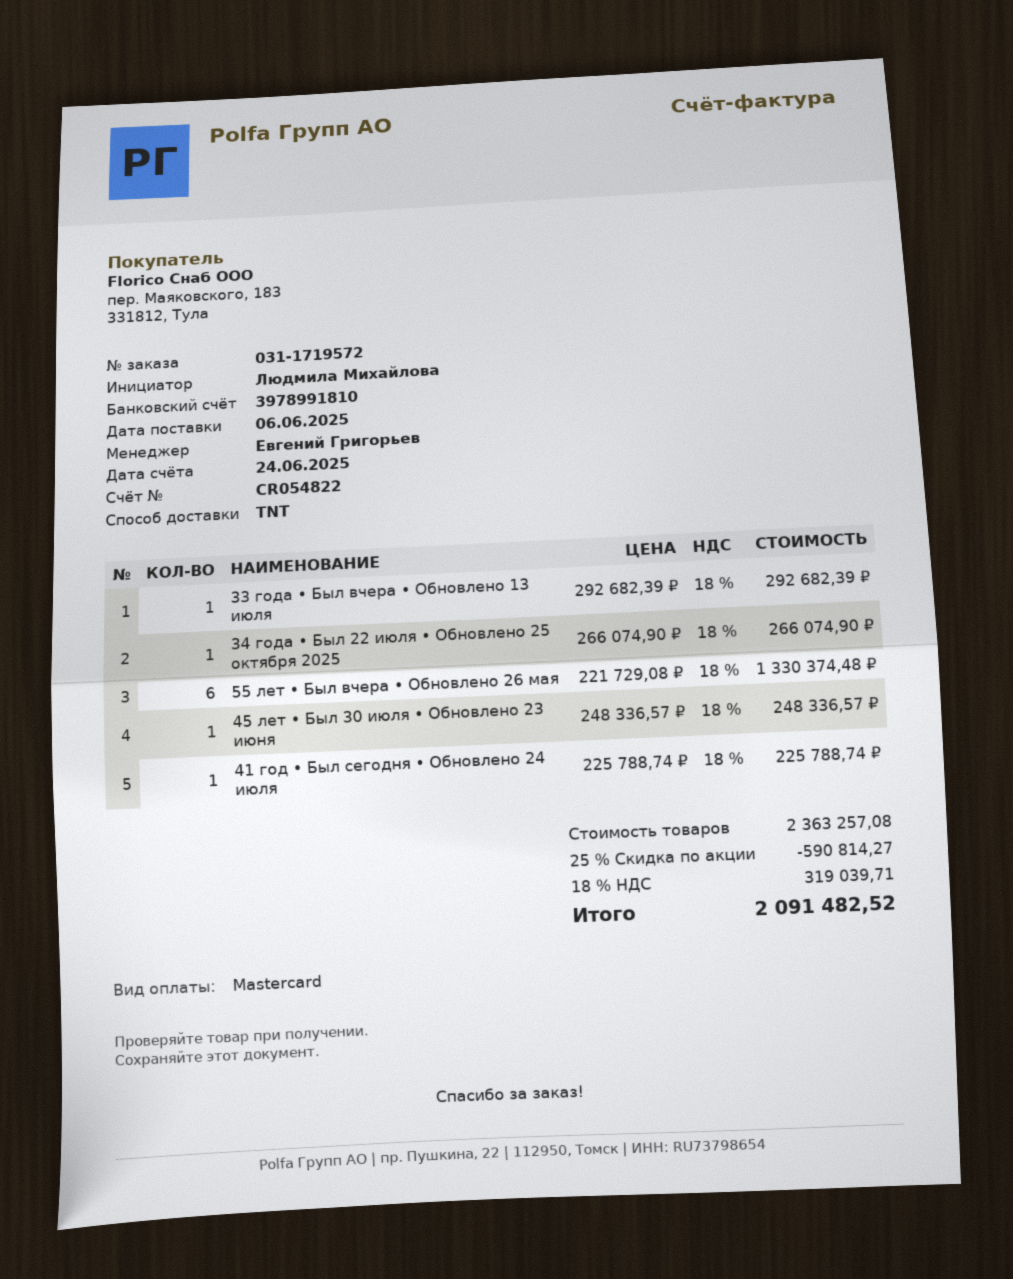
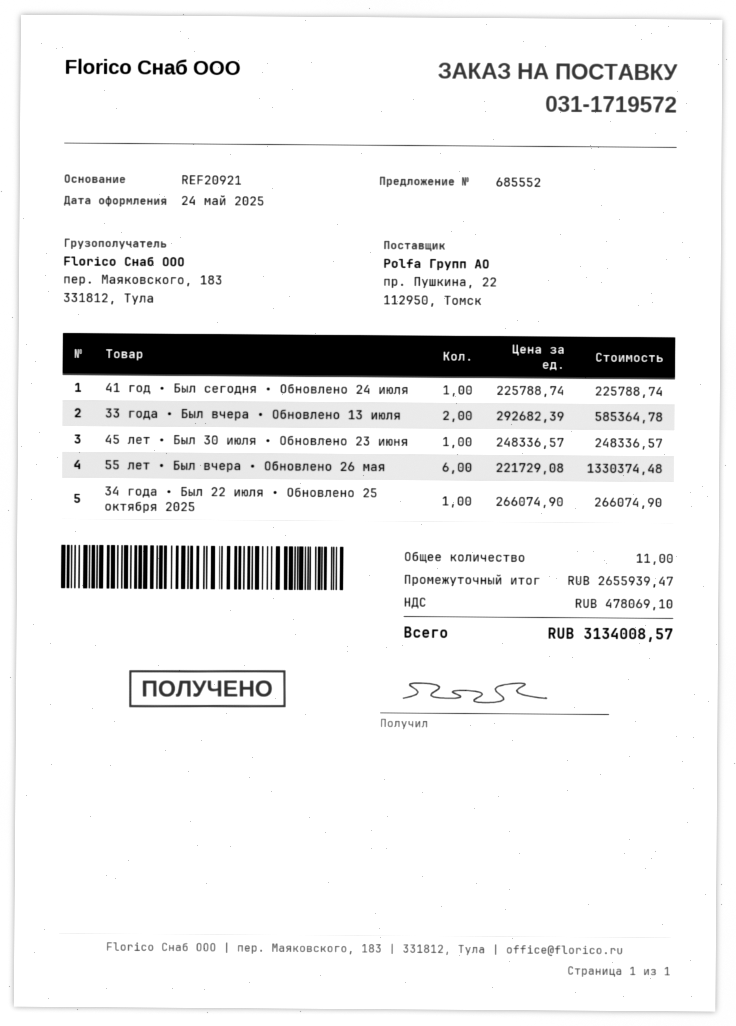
33 года • Был вчера • Обновлено 13 июля: 1 x 292682.39 = 292682.39 -> 2 x 292682.39 = 585364.78
subtotal: 2363257.08 -> 2655939.47
discount: 25% = 590814.27 -> none
tax: 319039.71 -> 478069.10
total: 2091482.52 -> 3134008.57

